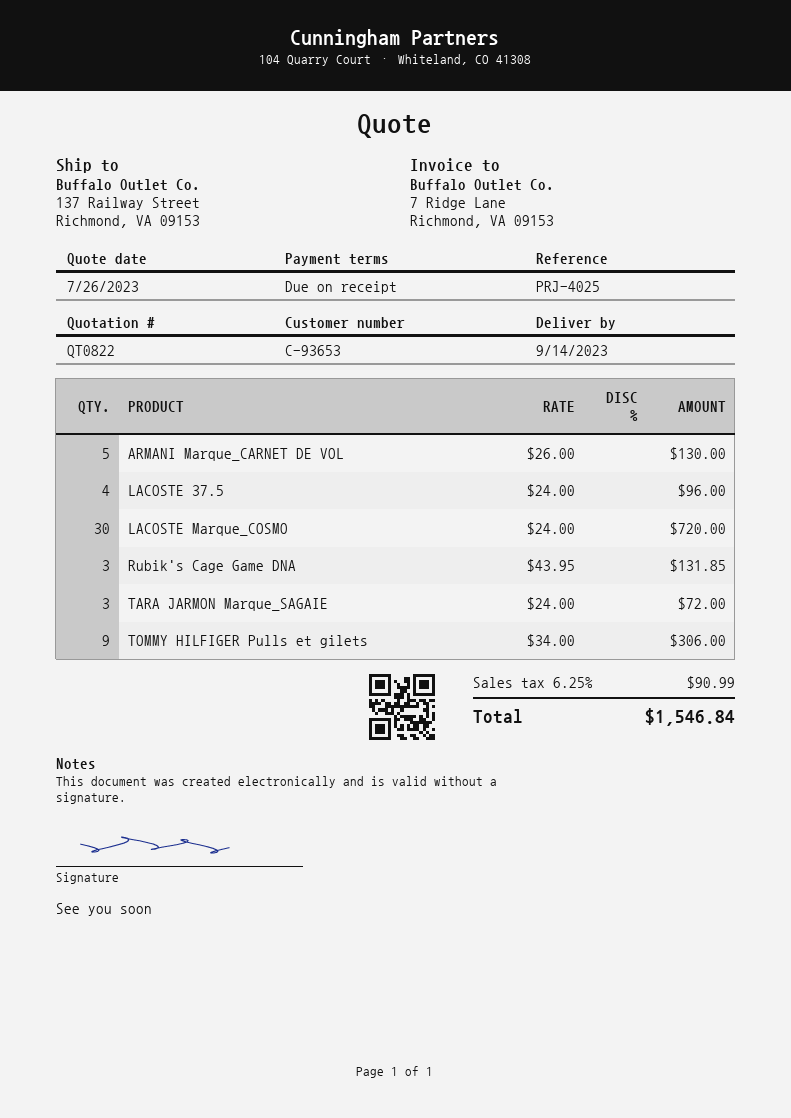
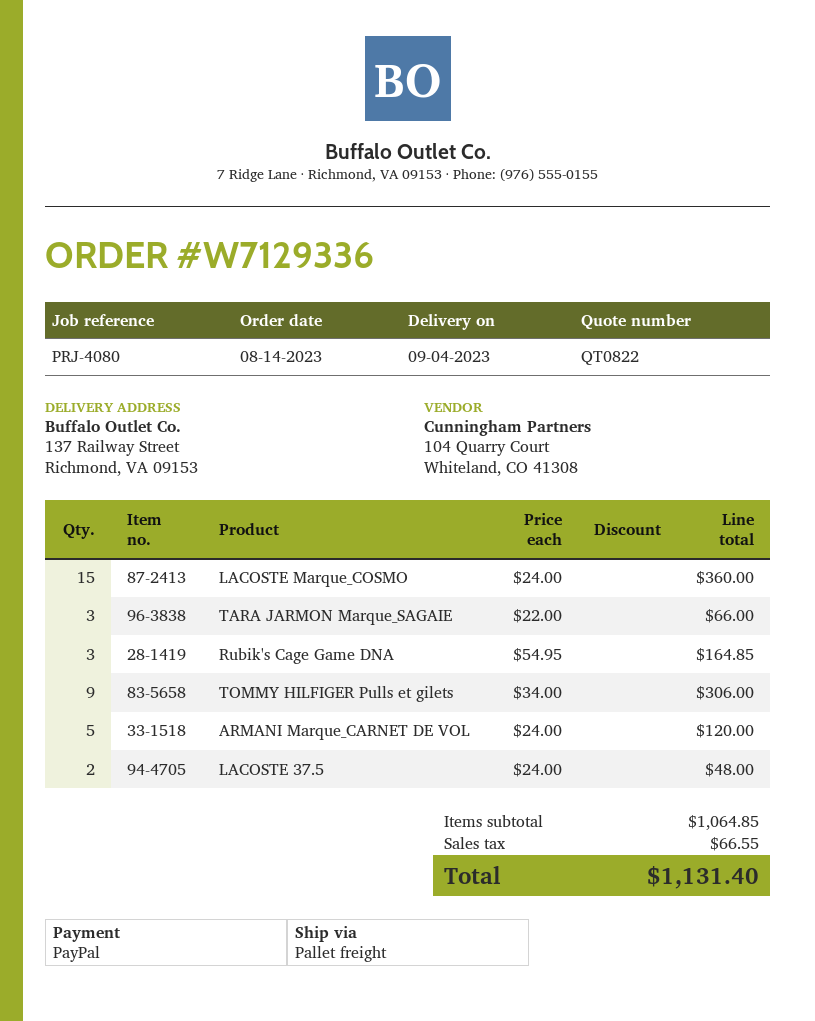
delivery date: 2023-09-14 -> 2023-09-04
reference: PRJ-4025 -> PRJ-4080
ARMANI Marque_CARNET DE VOL: 5 x 26.00 = 130.00 -> 5 x 24.00 = 120.00
LACOSTE 37.5: 4 x 24.00 = 96.00 -> 2 x 24.00 = 48.00
LACOSTE Marque_COSMO: 30 x 24.00 = 720.00 -> 15 x 24.00 = 360.00
Rubik's Cage Game DNA: 3 x 43.95 = 131.85 -> 3 x 54.95 = 164.85
TARA JARMON Marque_SAGAIE: 3 x 24.00 = 72.00 -> 3 x 22.00 = 66.00
tax: 90.99 -> 66.55
total: 1546.84 -> 1131.40

